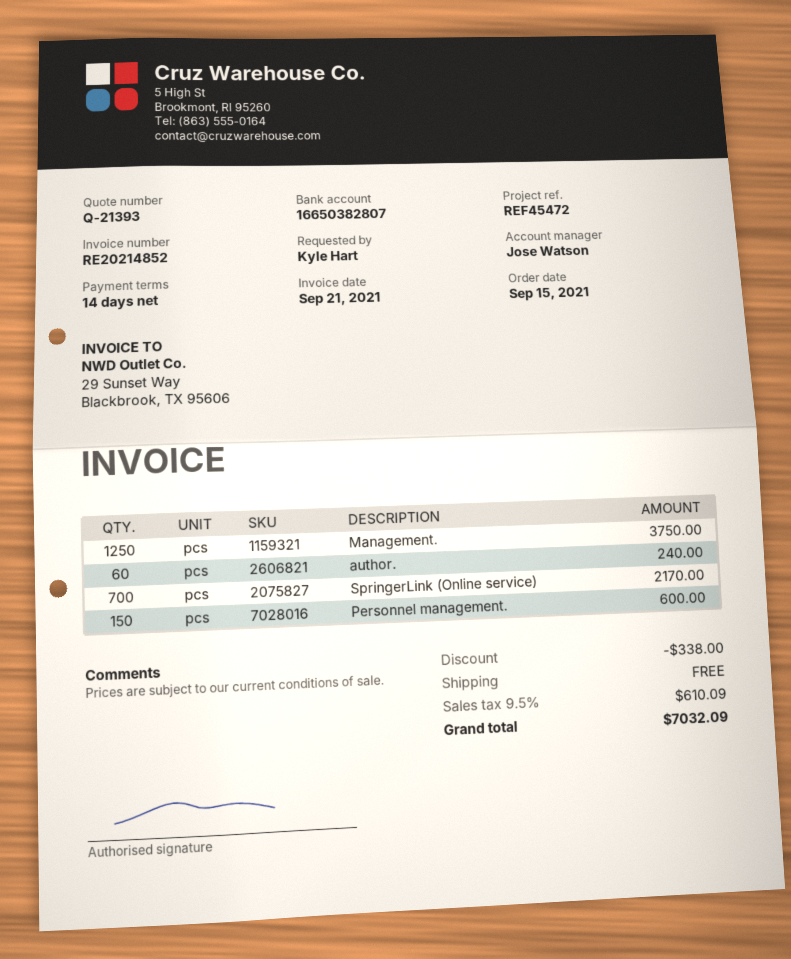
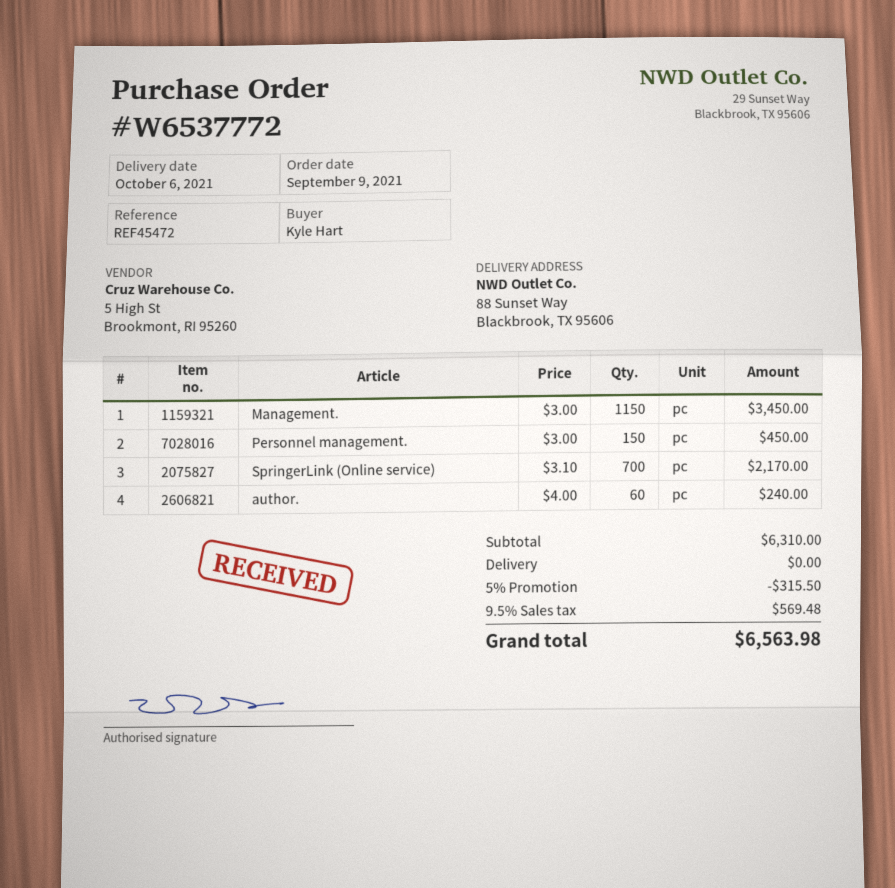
order date: 2021-09-15 -> 2021-09-09
Management.: 1250 for 3750.00 -> 1150 for 3450.00
Personnel management.: 150 for 600.00 -> 150 for 450.00
discount: 338.00 -> 315.50
tax: 9.5% = 610.09 -> 9.5% = 569.48
total: 7032.09 -> 6563.98

